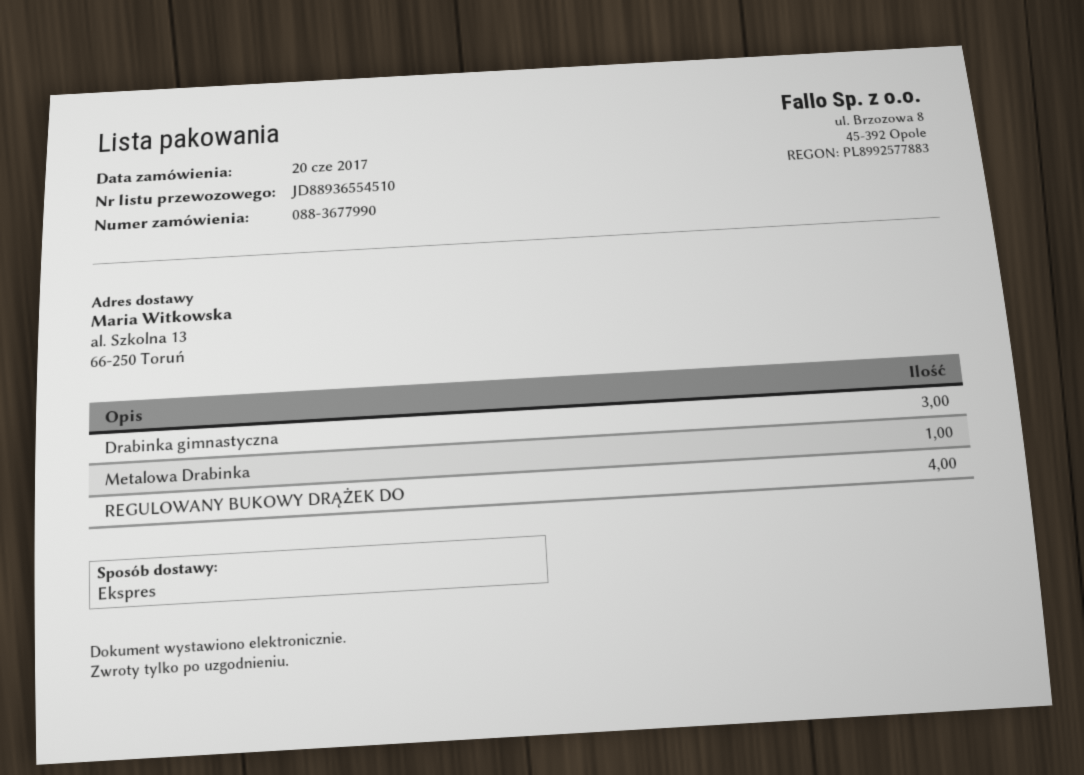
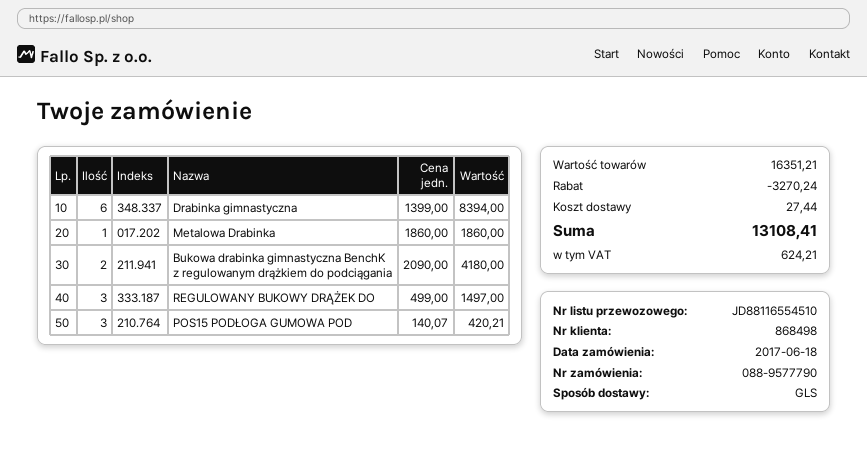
order number: 088-3677990 -> 088-9577790
order date: 2017-06-20 -> 2017-06-18
shipping method: express -> GLS
tracking number: JD88936554510 -> JD88116554510
Drabinka gimnastyczna: 3 -> 6
REGULOWANY BUKOWY DRĄŻEK DO: 4 -> 3
Bukowa drabinka gimnastyczna BenchK z regulowanym drążkiem do podciągania: none -> 2
POS15 PODŁOGA GUMOWA POD: none -> 3

